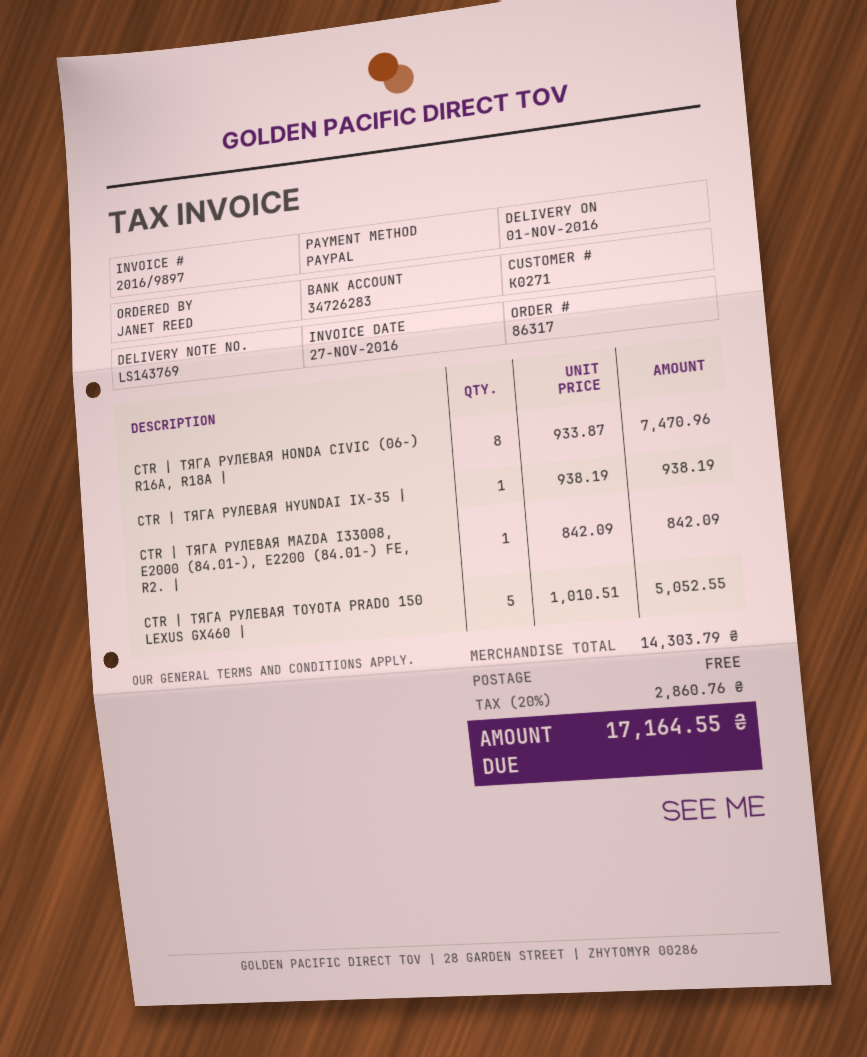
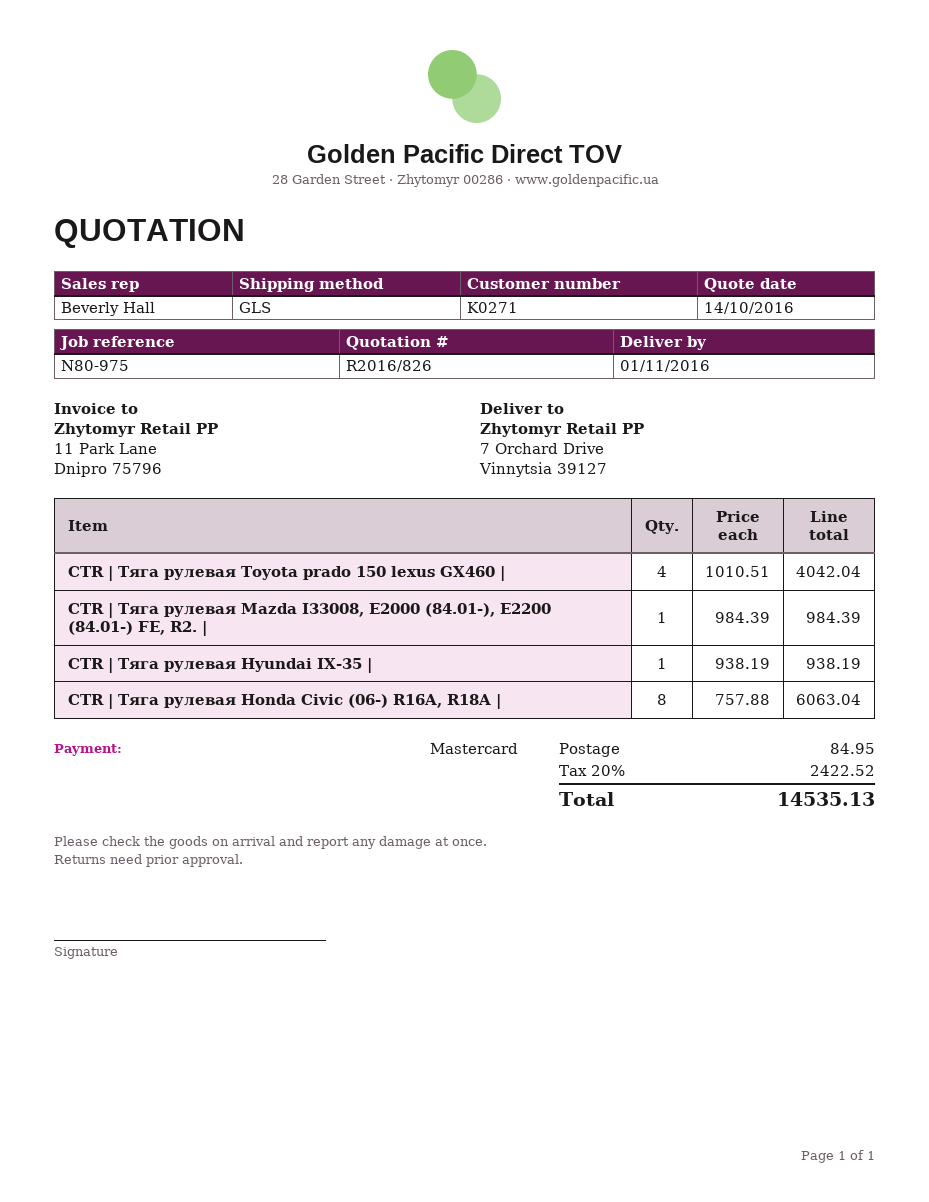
payment method: PayPal -> Mastercard
CTR | ТЯГА РУЛЕВАЯ HONDA CIVIC (06-) R16A, R18A |: 8 x 933.87 = 7470.96 -> 8 x 757.88 = 6063.04
CTR | ТЯГА РУЛЕВАЯ MAZDA I33008, E2000 (84.01-), E2200 (84.01-) FE, R2. |: 1 x 842.09 = 842.09 -> 1 x 984.39 = 984.39
CTR | ТЯГА РУЛЕВАЯ TOYOTA PRADO 150 LEXUS GX460 |: 5 x 1010.51 = 5052.55 -> 4 x 1010.51 = 4042.04
shipping: 0.00 -> 84.95
tax: 20% = 2860.76 -> 20% = 2422.52
total: 17164.55 -> 14535.13

